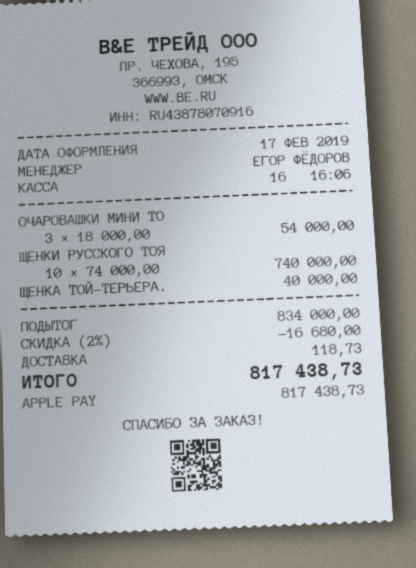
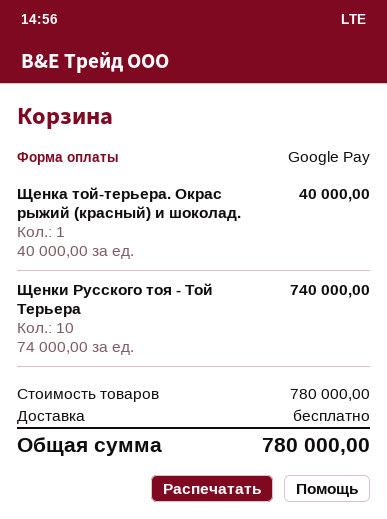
payment method: Apple Pay -> Google Pay
ОЧАРОВАШКИ МИНИ ТО: 3 x 18000.00 = 54000.00 -> none
subtotal: 834000.00 -> 780000.00
discount: 2% = 16680.00 -> none
shipping: 118.73 -> 0.00
total: 817438.73 -> 780000.00

